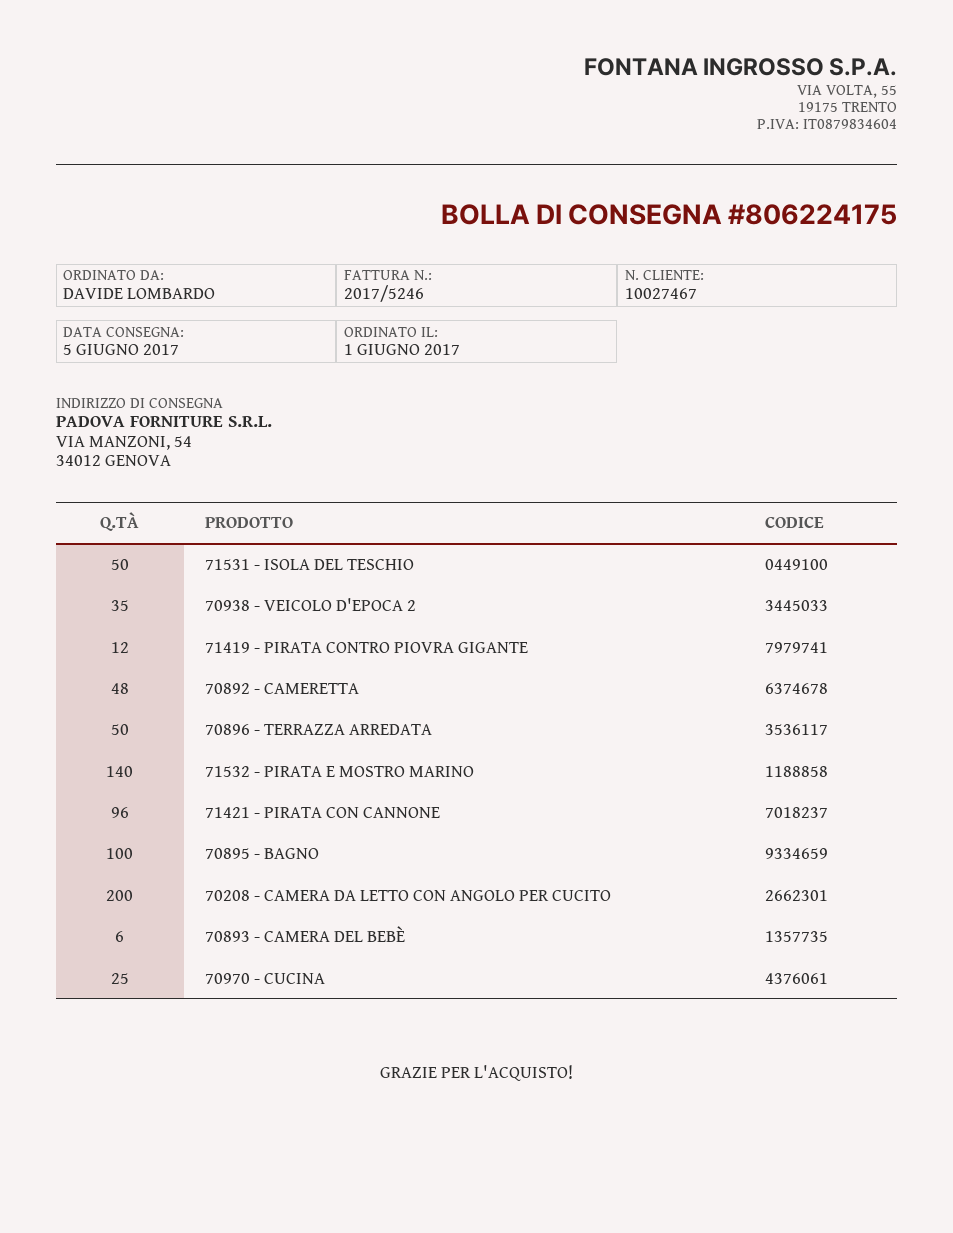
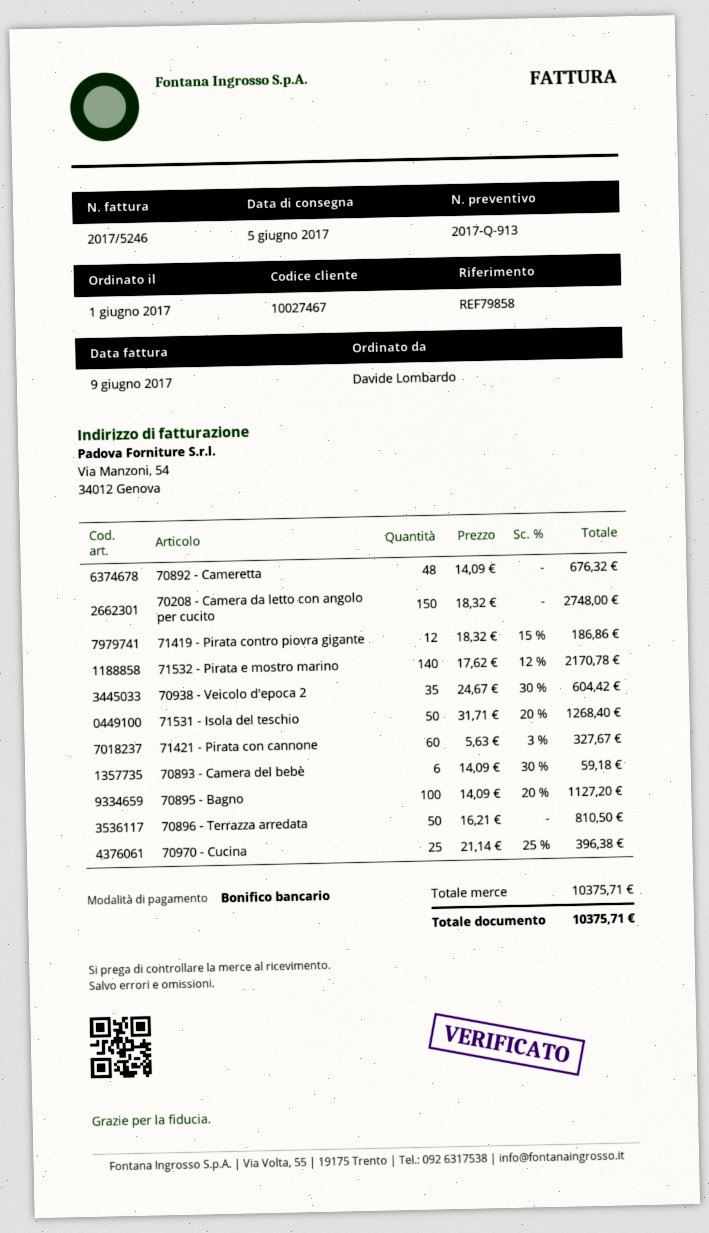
71421 - PIRATA CON CANNONE: 96 -> 60
70208 - CAMERA DA LETTO CON ANGOLO PER CUCITO: 200 -> 150

